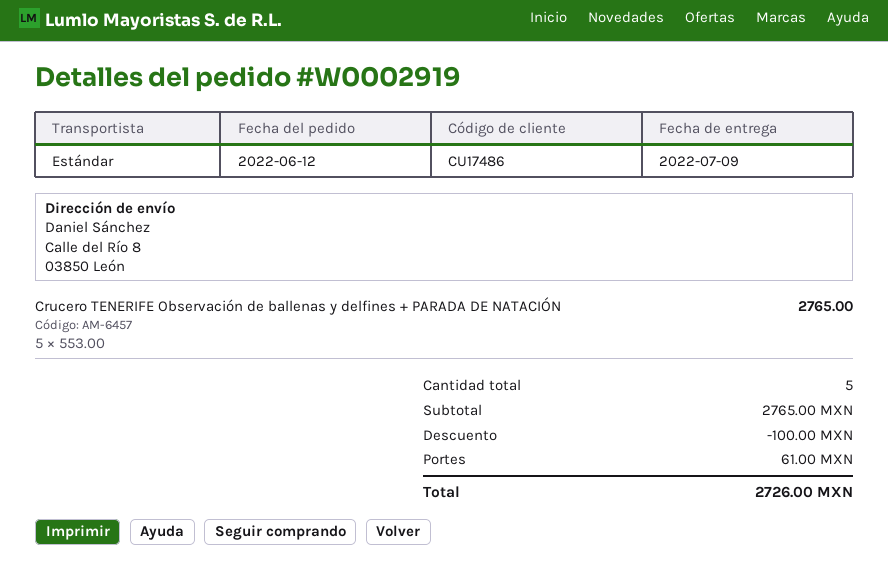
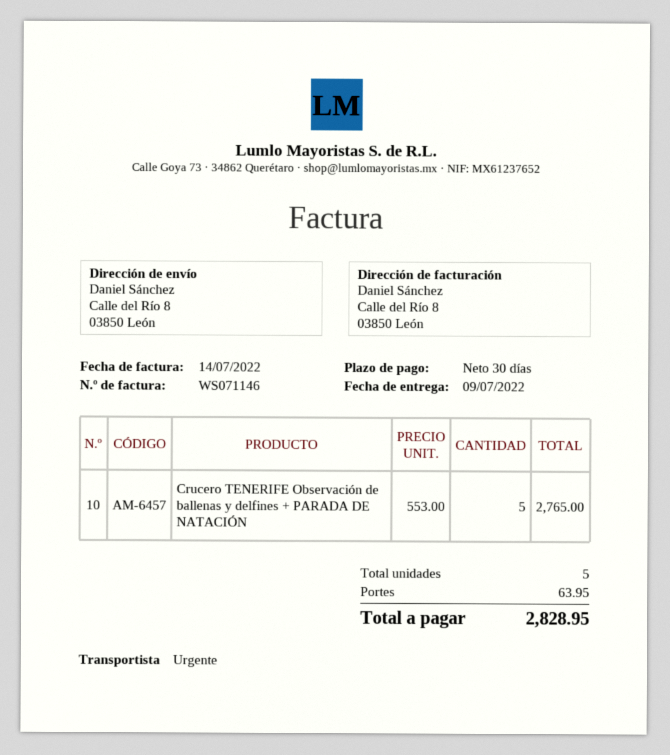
shipping method: standard -> express
discount: 100.00 -> none
shipping: 61.00 -> 63.95
total: 2726.00 -> 2828.95

